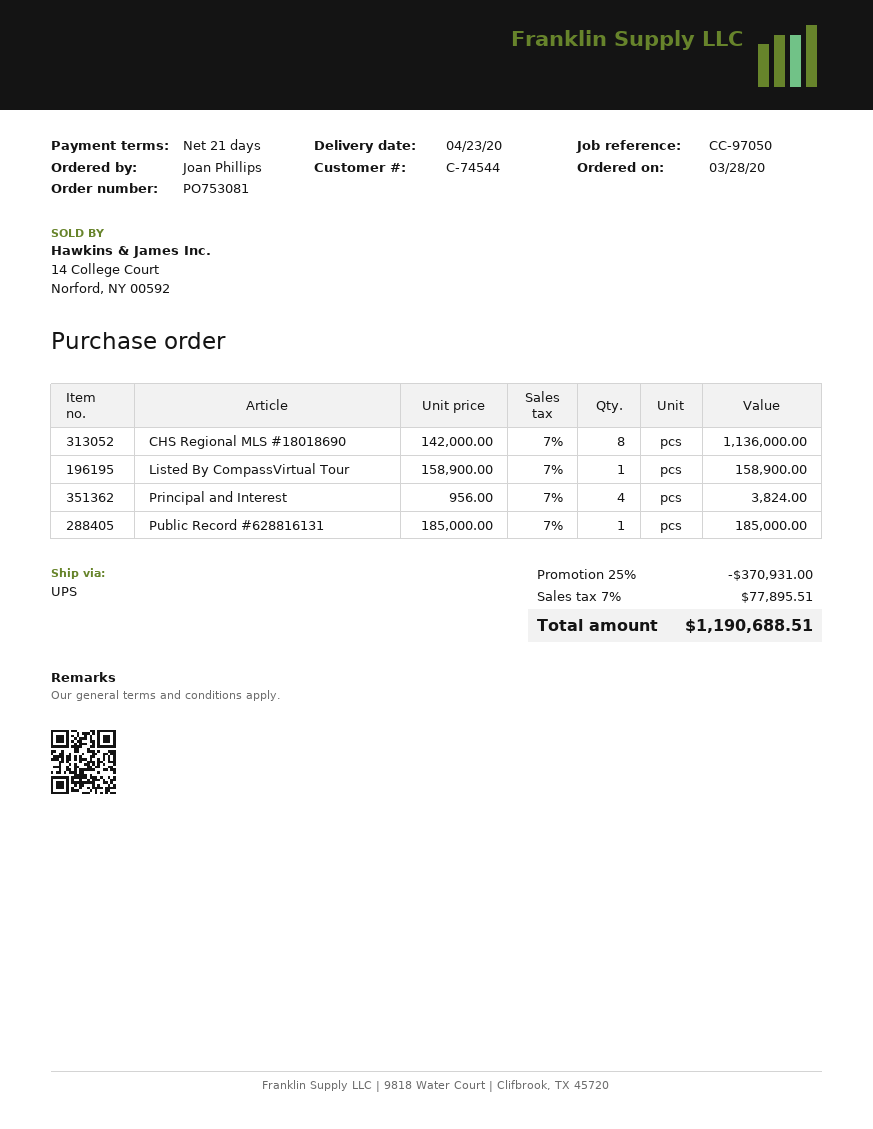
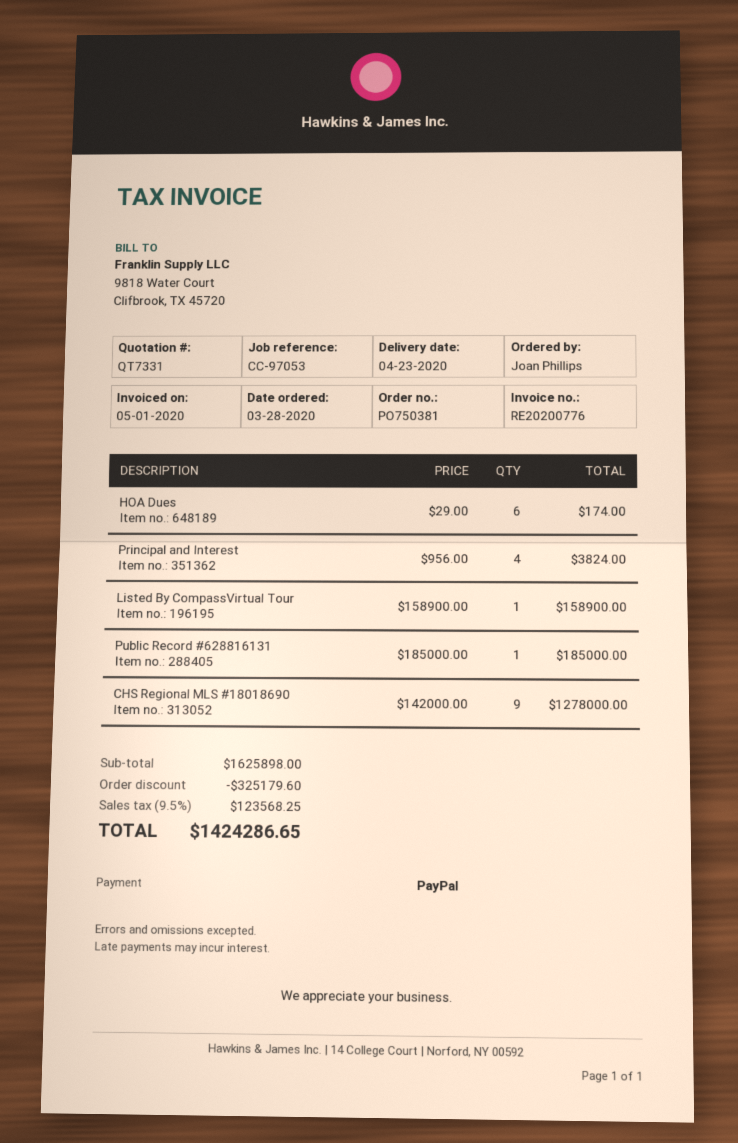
order number: PO753081 -> PO750381
reference: CC-97050 -> CC-97053
CHS Regional MLS #18018690: 8 x 142000.00 = 1136000.00 -> 9 x 142000.00 = 1278000.00
HOA Dues: none -> 6 x 29.00 = 174.00
discount: 370931.00 -> 325179.60
tax: 7% = 77895.51 -> 9.5% = 123568.25
total: 1190688.51 -> 1424286.65

